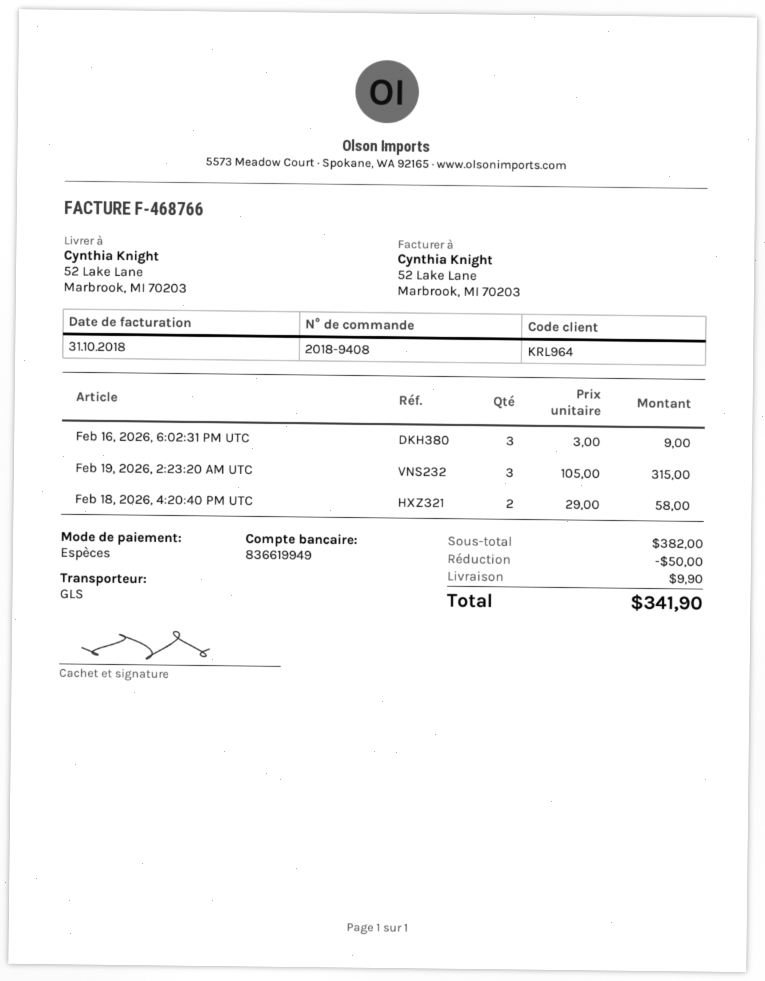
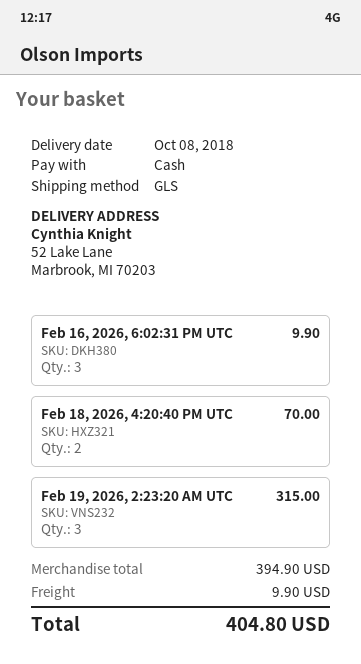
Feb 16, 2026, 6:02:31 PM UTC: 3 for 9.00 -> 3 for 9.90
Feb 18, 2026, 4:20:40 PM UTC: 2 for 58.00 -> 2 for 70.00
subtotal: 382.00 -> 394.90
discount: 50.00 -> none
total: 341.90 -> 404.80

